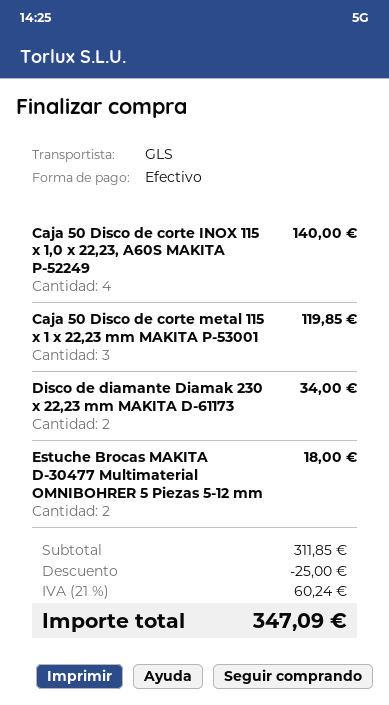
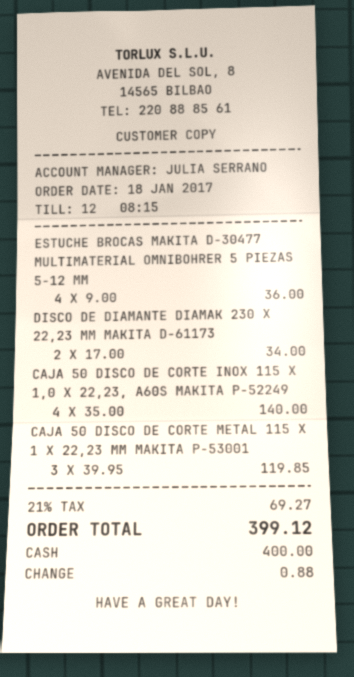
Estuche Brocas MAKITA D-30477 Multimaterial OMNIBOHRER 5 Piezas 5-12 mm: 2 for 18.00 -> 4 for 36.00
discount: 25.00 -> none
tax: 21% = 60.24 -> 21% = 69.27
total: 347.09 -> 399.12

